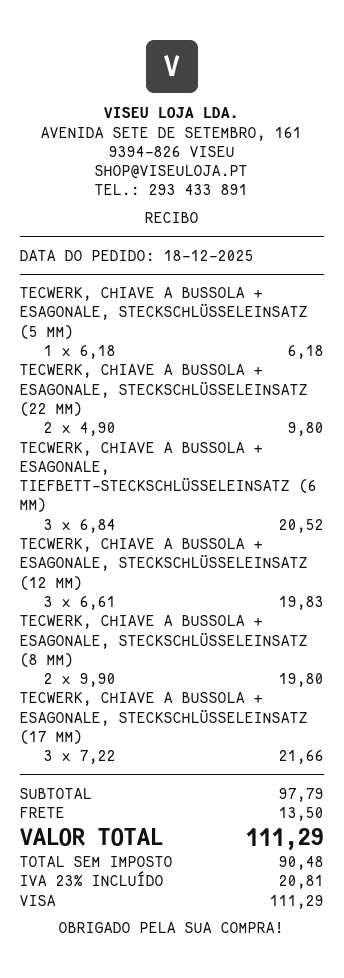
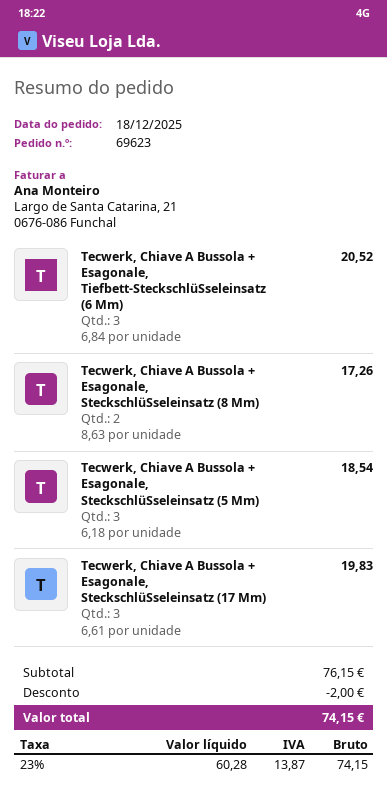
TECWERK, CHIAVE A BUSSOLA + ESAGONALE, STECKSCHLÜSSELEINSATZ (5 MM): 1 x 6.18 = 6.18 -> 3 x 6.18 = 18.54
TECWERK, CHIAVE A BUSSOLA + ESAGONALE, STECKSCHLÜSSELEINSATZ (22 MM): 2 x 4.90 = 9.80 -> none
TECWERK, CHIAVE A BUSSOLA + ESAGONALE, STECKSCHLÜSSELEINSATZ (12 MM): 3 x 6.61 = 19.83 -> none
TECWERK, CHIAVE A BUSSOLA + ESAGONALE, STECKSCHLÜSSELEINSATZ (8 MM): 2 x 9.90 = 19.80 -> 2 x 8.63 = 17.26
TECWERK, CHIAVE A BUSSOLA + ESAGONALE, STECKSCHLÜSSELEINSATZ (17 MM): 3 x 7.22 = 21.66 -> 3 x 6.61 = 19.83
subtotal: 97.79 -> 76.15
discount: none -> 2.00
shipping: 13.50 -> none
net: 90.48 -> 60.28
tax: 23% = 20.81 -> 23% = 13.87
total: 111.29 -> 74.15

